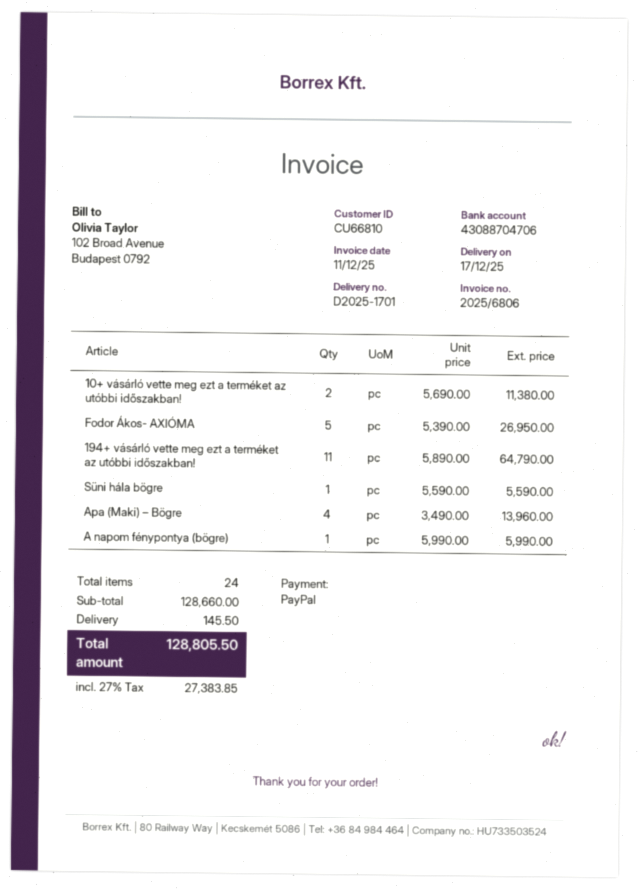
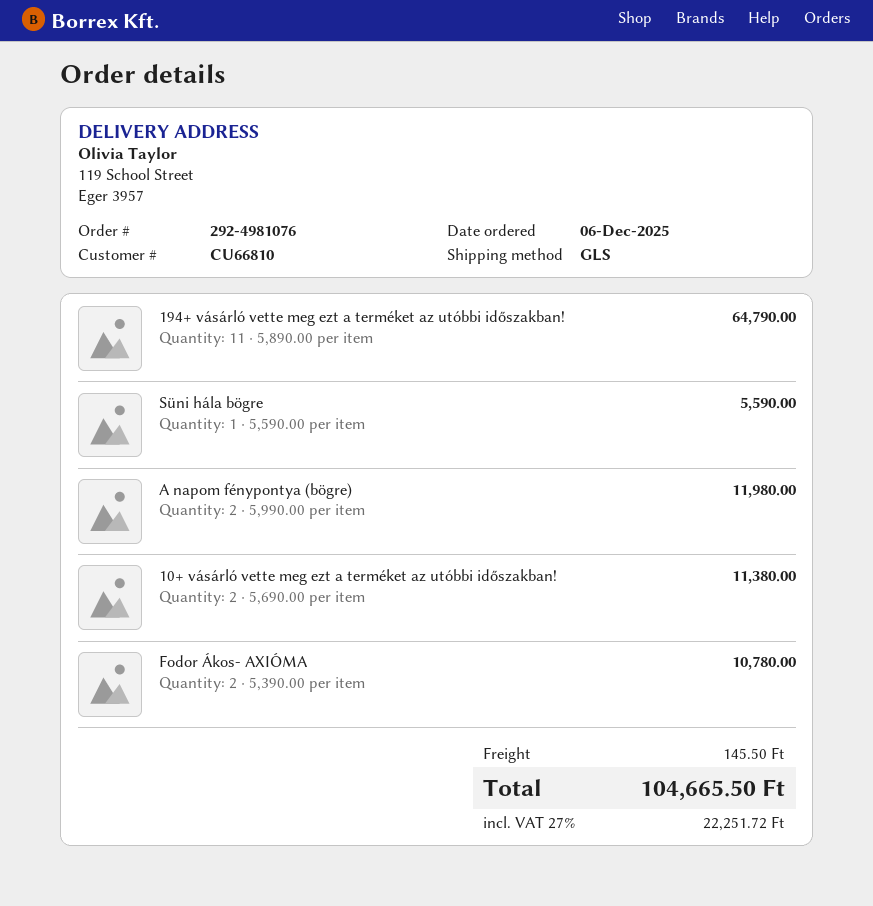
Fodor Ákos- AXIÓMA: 5 x 5390.00 = 26950.00 -> 2 x 5390.00 = 10780.00
Apa (Maki) – Bögre: 4 x 3490.00 = 13960.00 -> none
A napom fénypontya (bögre): 1 x 5990.00 = 5990.00 -> 2 x 5990.00 = 11980.00
tax: 27% = 27383.85 -> 27% = 22251.72
total: 128805.50 -> 104665.50

